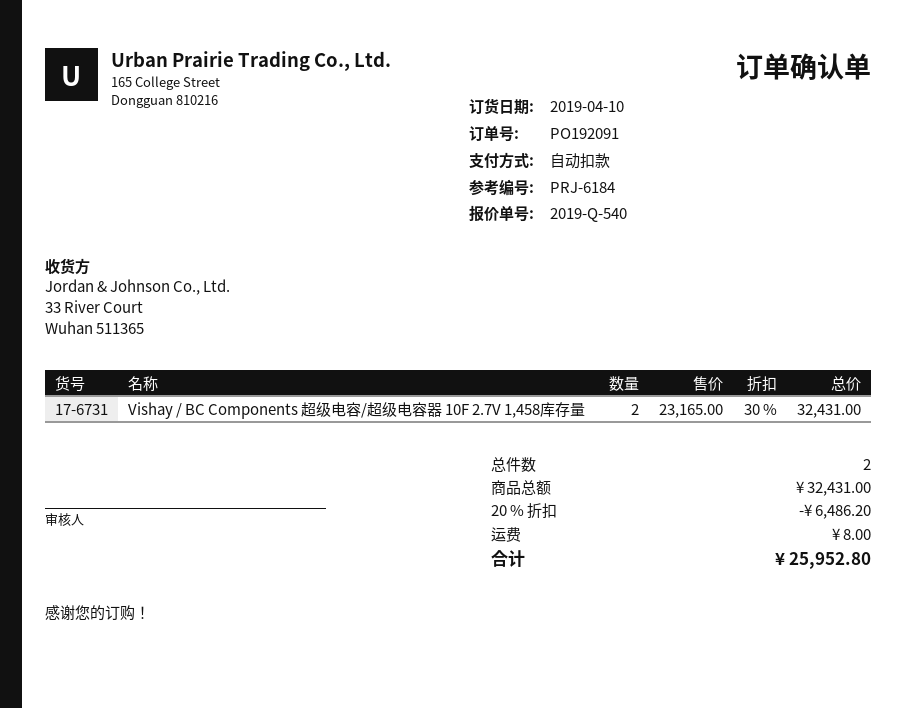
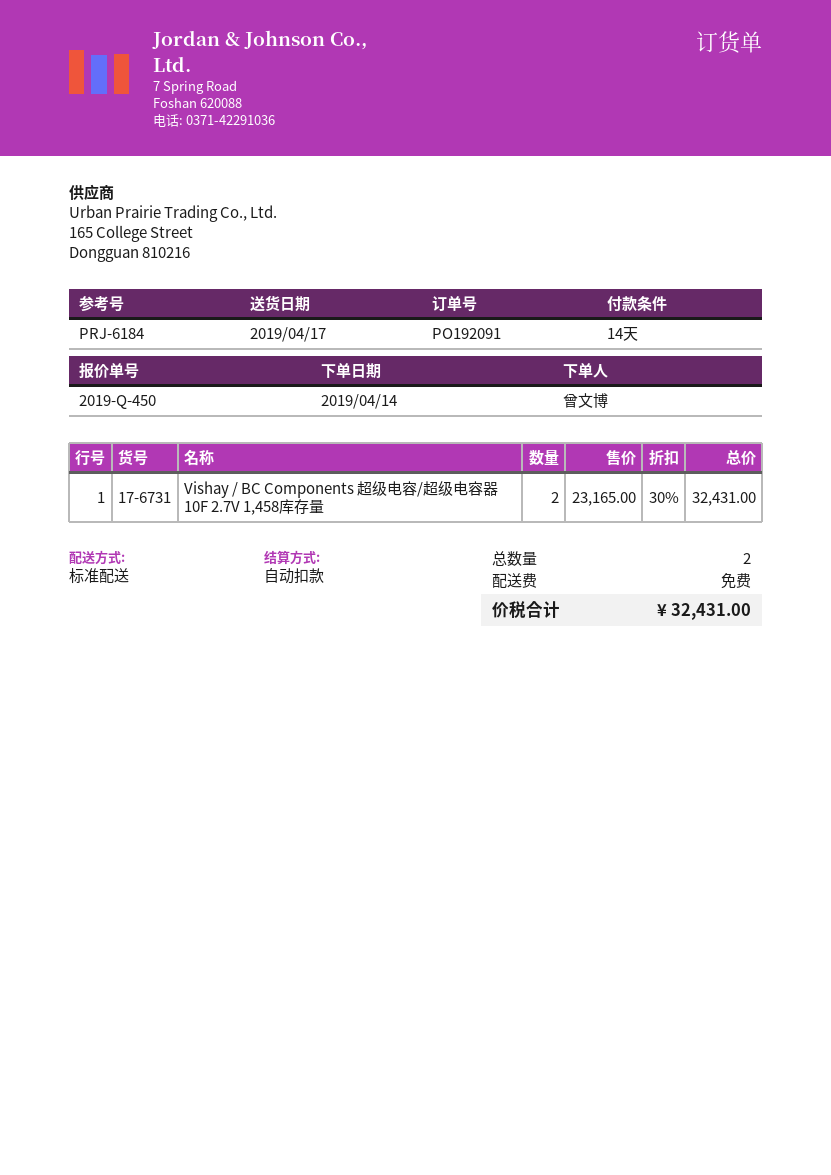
quote number: 2019-Q-540 -> 2019-Q-450
order date: 2019-04-10 -> 2019-04-14
discount: 20% = 6486.20 -> none
shipping: 8.00 -> 0.00
total: 25952.80 -> 32431.00

